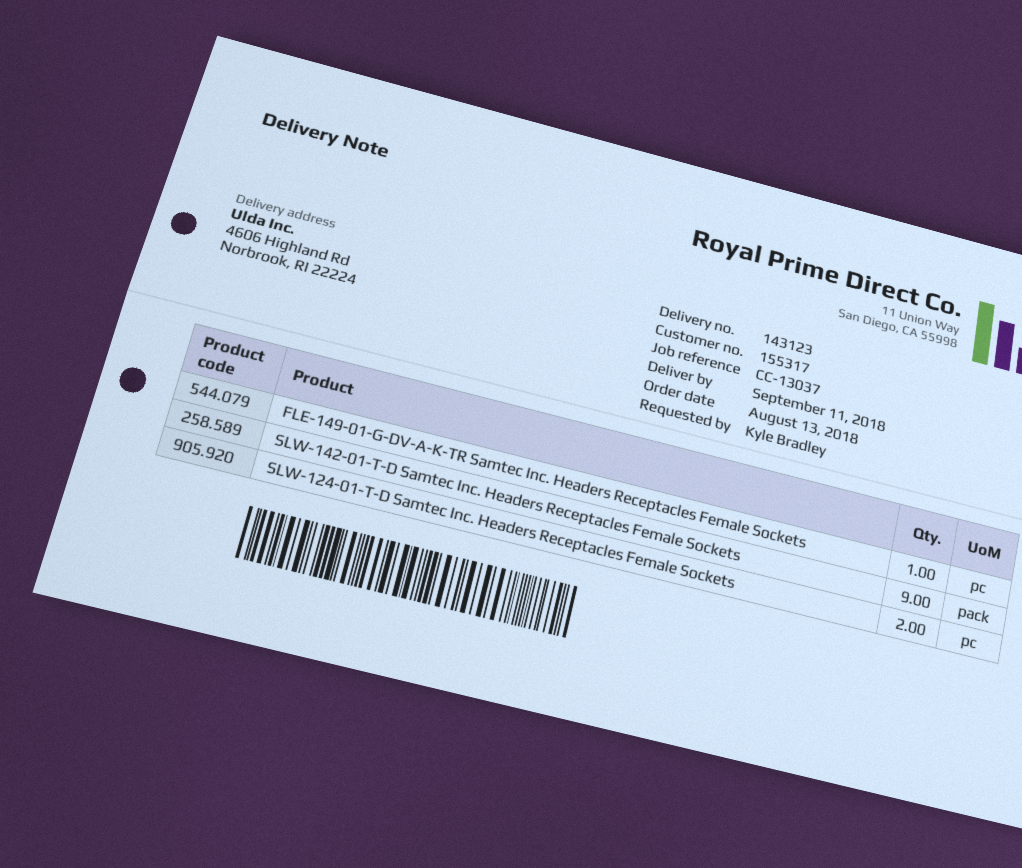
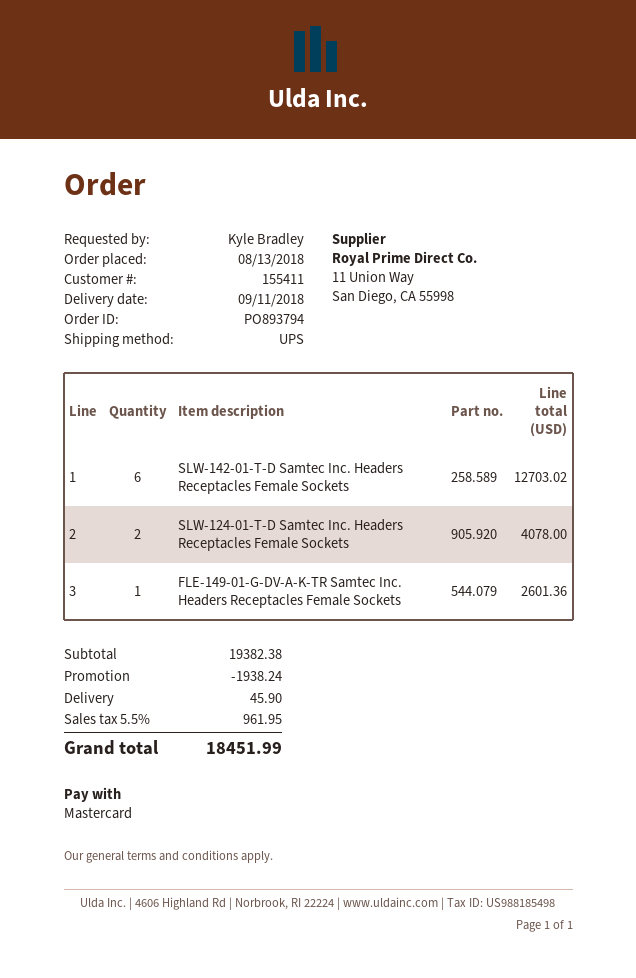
customer number: 155317 -> 155411
SLW-142-01-T-D Samtec Inc. Headers Receptacles Female Sockets: 9 -> 6

